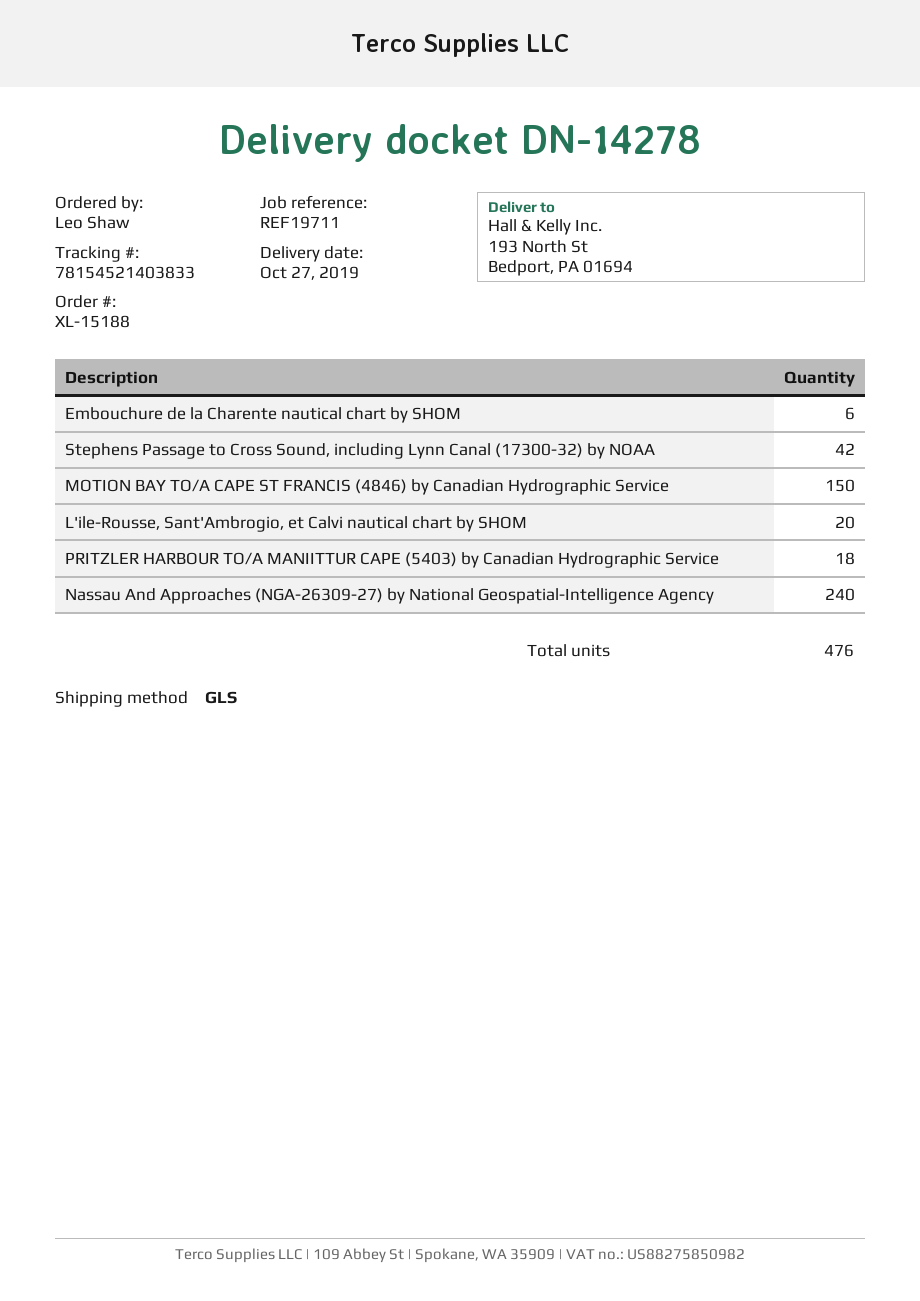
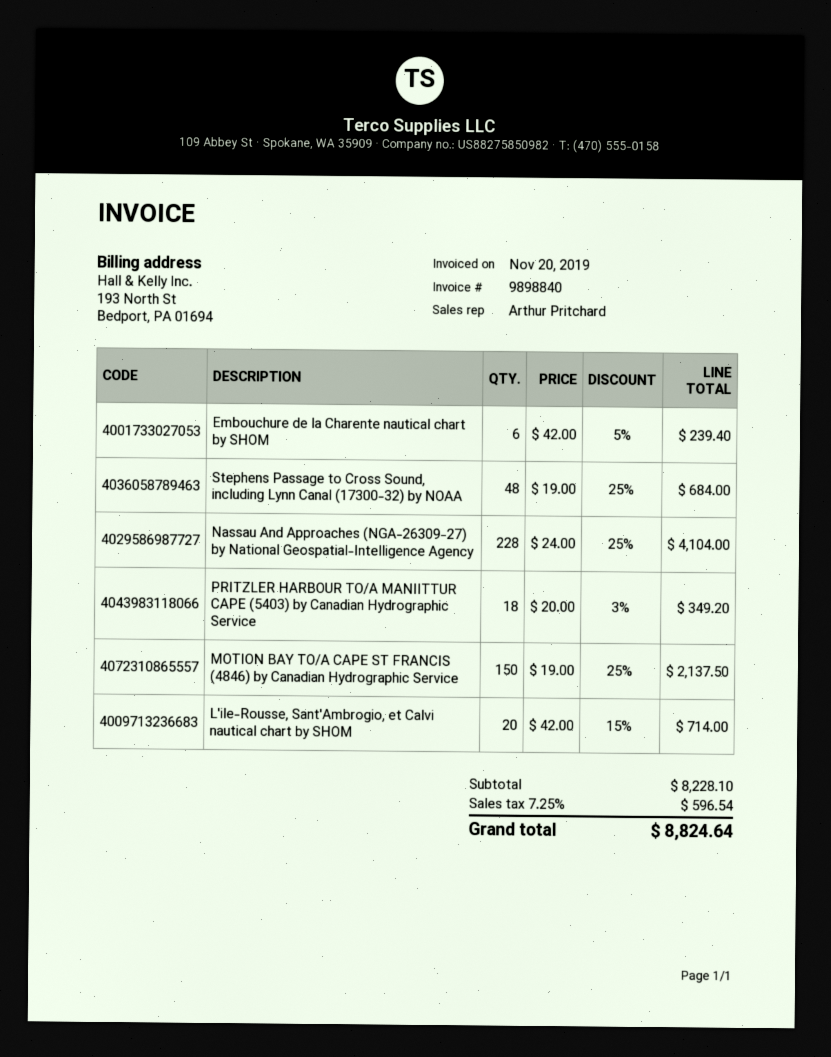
Stephens Passage to Cross Sound, including Lynn Canal (17300-32) by NOAA: 42 -> 48
Nassau And Approaches (NGA-26309-27) by National Geospatial-Intelligence Agency: 240 -> 228

